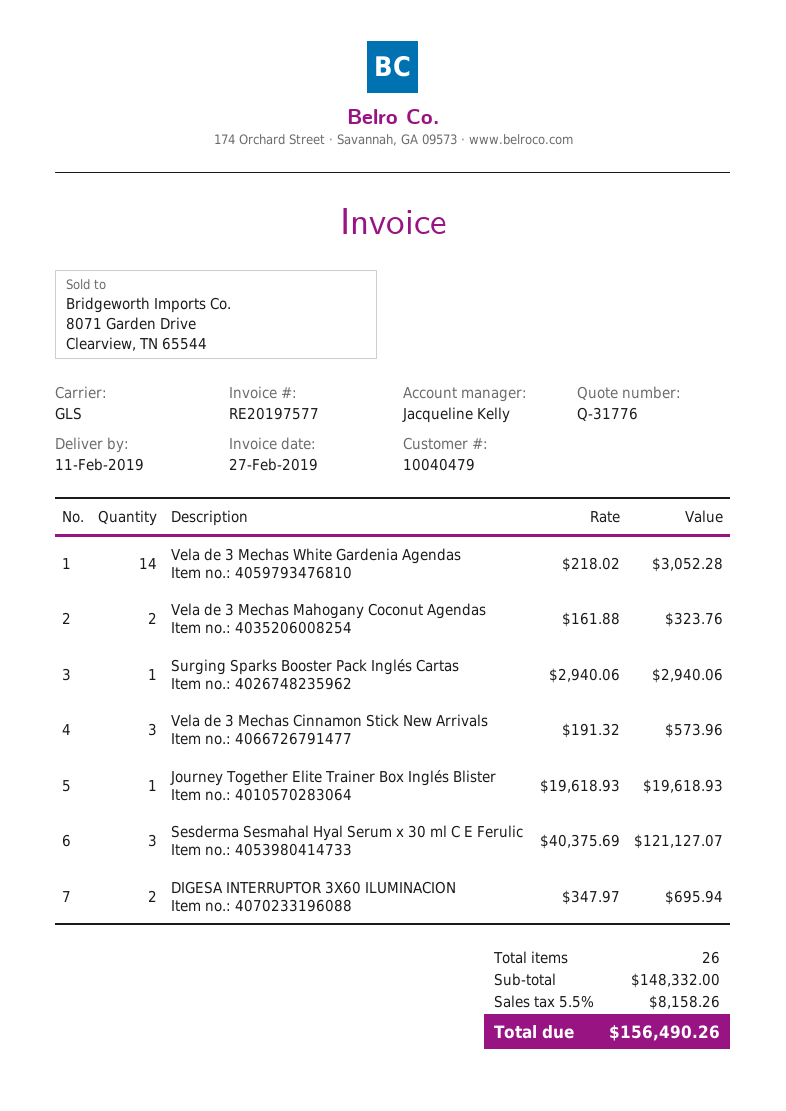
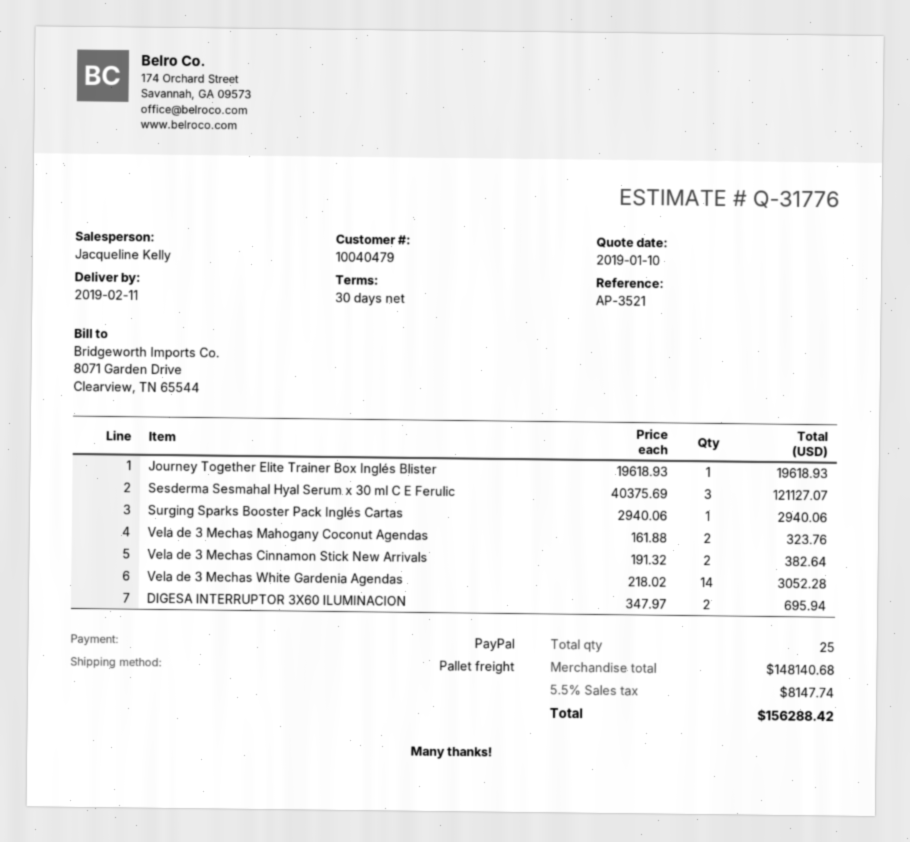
shipping method: GLS -> pallet freight
Vela de 3 Mechas Cinnamon Stick New Arrivals: 3 x 191.32 = 573.96 -> 2 x 191.32 = 382.64
total quantity: 26 -> 25
subtotal: 148332.00 -> 148140.68
tax: 5.5% = 8158.26 -> 5.5% = 8147.74
total: 156490.26 -> 156288.42

